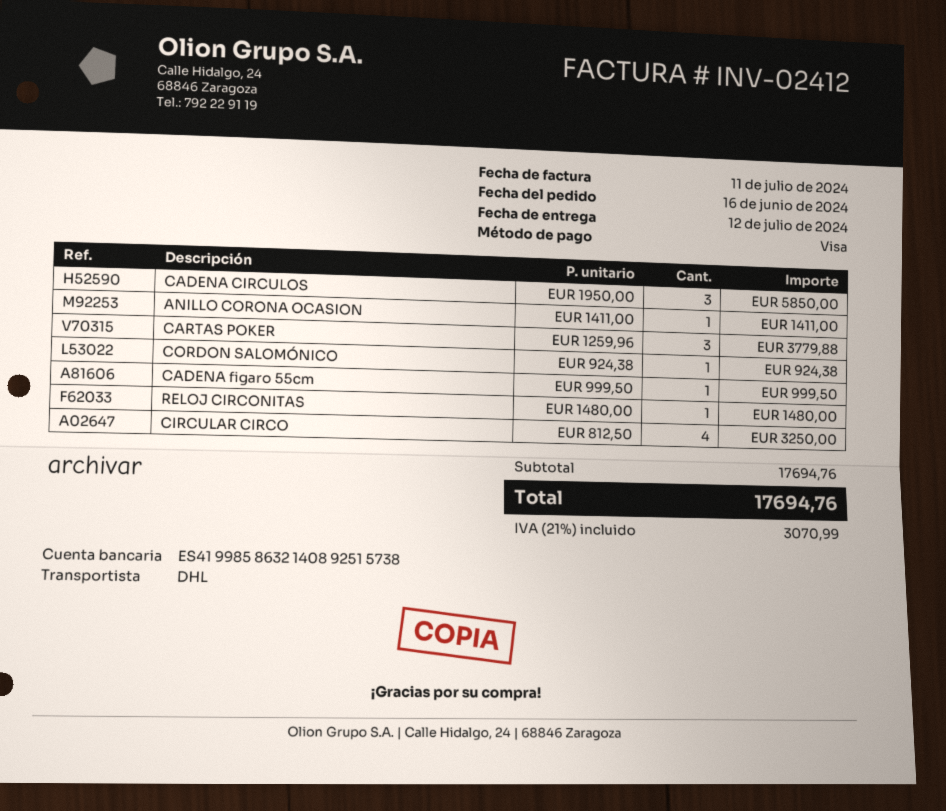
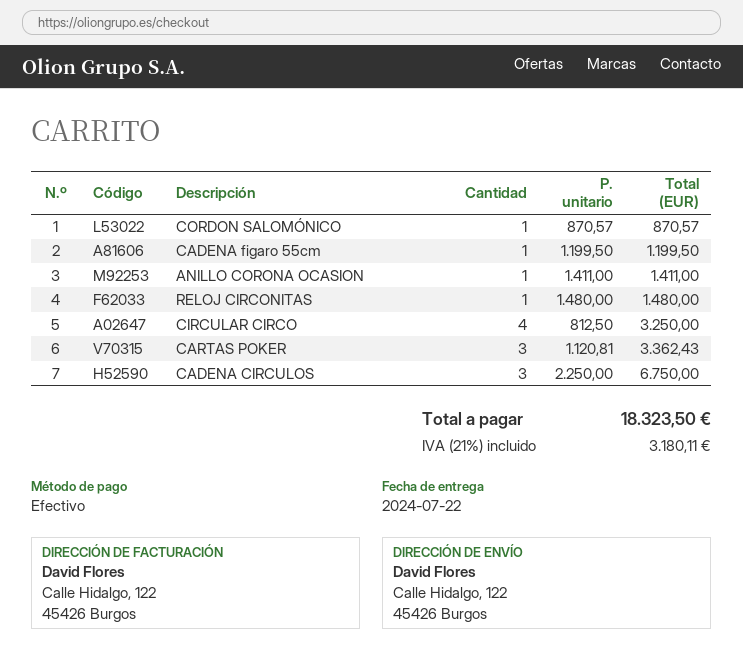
delivery date: 2024-07-12 -> 2024-07-22
payment method: Visa -> cash
CADENA CIRCULOS: 3 x 1950.00 = 5850.00 -> 3 x 2250.00 = 6750.00
CARTAS POKER: 3 x 1259.96 = 3779.88 -> 3 x 1120.81 = 3362.43
CORDON SALOMÓNICO: 1 x 924.38 = 924.38 -> 1 x 870.57 = 870.57
CADENA figaro 55cm: 1 x 999.50 = 999.50 -> 1 x 1199.50 = 1199.50
tax: 21% = 3070.99 -> 21% = 3180.11
total: 17694.76 -> 18323.50

